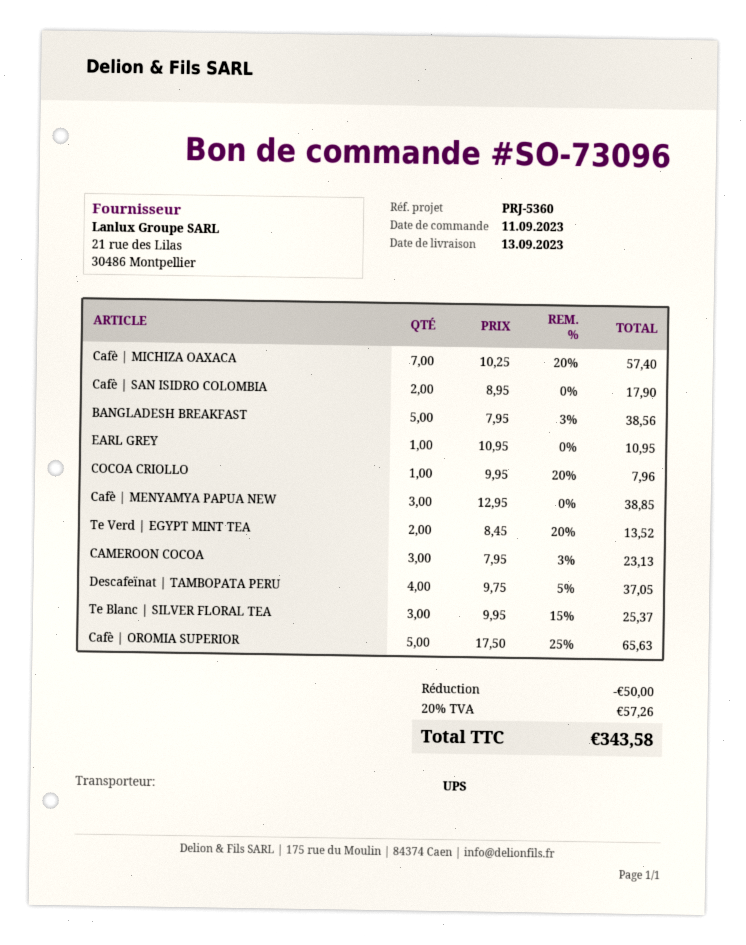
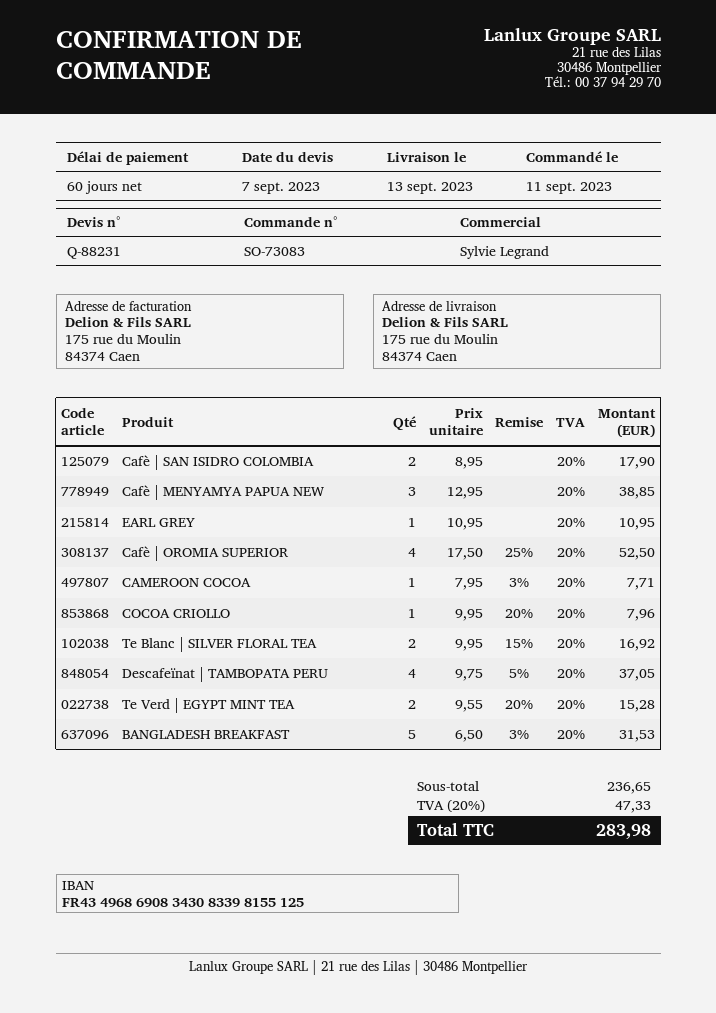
order number: SO-73096 -> SO-73083
Cafè | MICHIZA OAXACA: 7 x 10.25 - 20% = 57.40 -> none
BANGLADESH BREAKFAST: 5 x 7.95 - 3% = 38.56 -> 5 x 6.50 - 3% = 31.53
Te Verd | EGYPT MINT TEA: 2 x 8.45 - 20% = 13.52 -> 2 x 9.55 - 20% = 15.28
CAMEROON COCOA: 3 x 7.95 - 3% = 23.13 -> 1 x 7.95 - 3% = 7.71
Te Blanc | SILVER FLORAL TEA: 3 x 9.95 - 15% = 25.37 -> 2 x 9.95 - 15% = 16.92
Cafè | OROMIA SUPERIOR: 5 x 17.50 - 25% = 65.63 -> 4 x 17.50 - 25% = 52.50
discount: 50.00 -> none
tax: 20% = 57.26 -> 20% = 47.33
total: 343.58 -> 283.98

